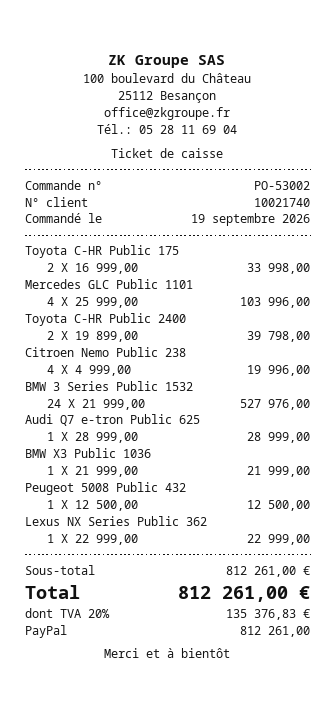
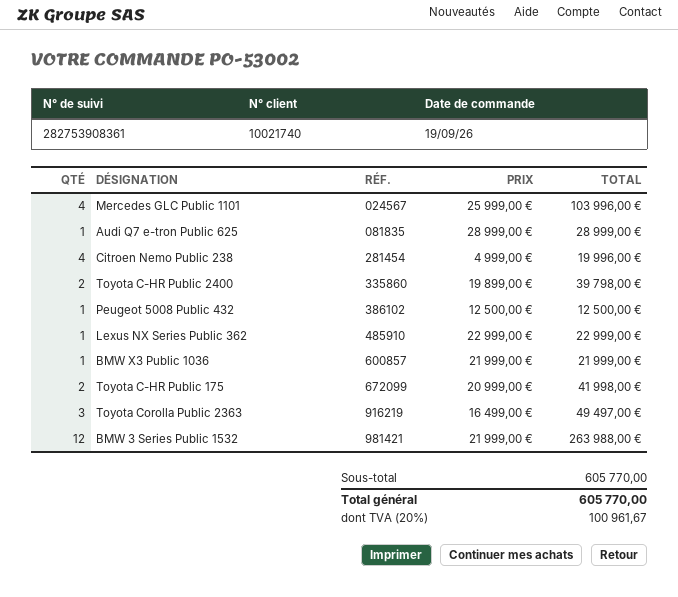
Toyota C-HR Public 175: 2 x 16999.00 = 33998.00 -> 2 x 20999.00 = 41998.00
BMW 3 Series Public 1532: 24 x 21999.00 = 527976.00 -> 12 x 21999.00 = 263988.00
Toyota Corolla Public 2363: none -> 3 x 16499.00 = 49497.00
subtotal: 812261.00 -> 605770.00
tax: 20% = 135376.83 -> 20% = 100961.67
total: 812261.00 -> 605770.00

